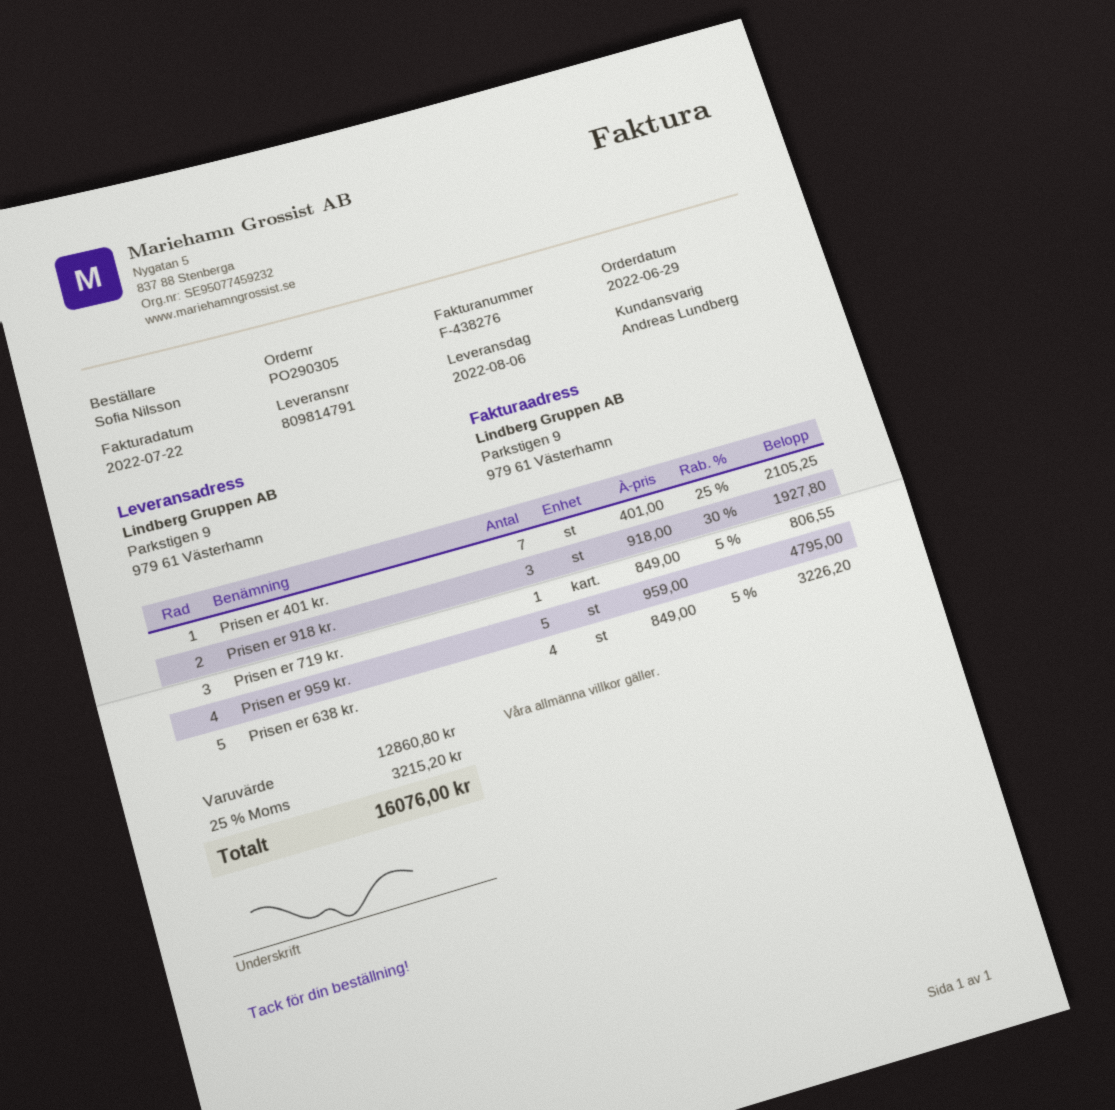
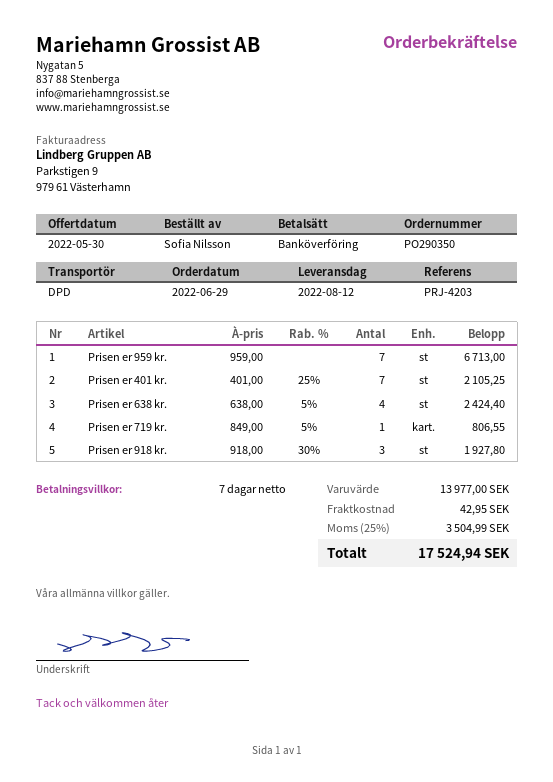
order number: PO290305 -> PO290350
delivery date: 2022-08-06 -> 2022-08-12
Prisen er 959 kr.: 5 x 959.00 = 4795.00 -> 7 x 959.00 = 6713.00
Prisen er 638 kr.: 4 x 849.00 - 5% = 3226.20 -> 4 x 638.00 - 5% = 2424.40
subtotal: 12860.80 -> 13977.00
shipping: none -> 42.95
tax: 25% = 3215.20 -> 25% = 3504.99
total: 16076.00 -> 17524.94

